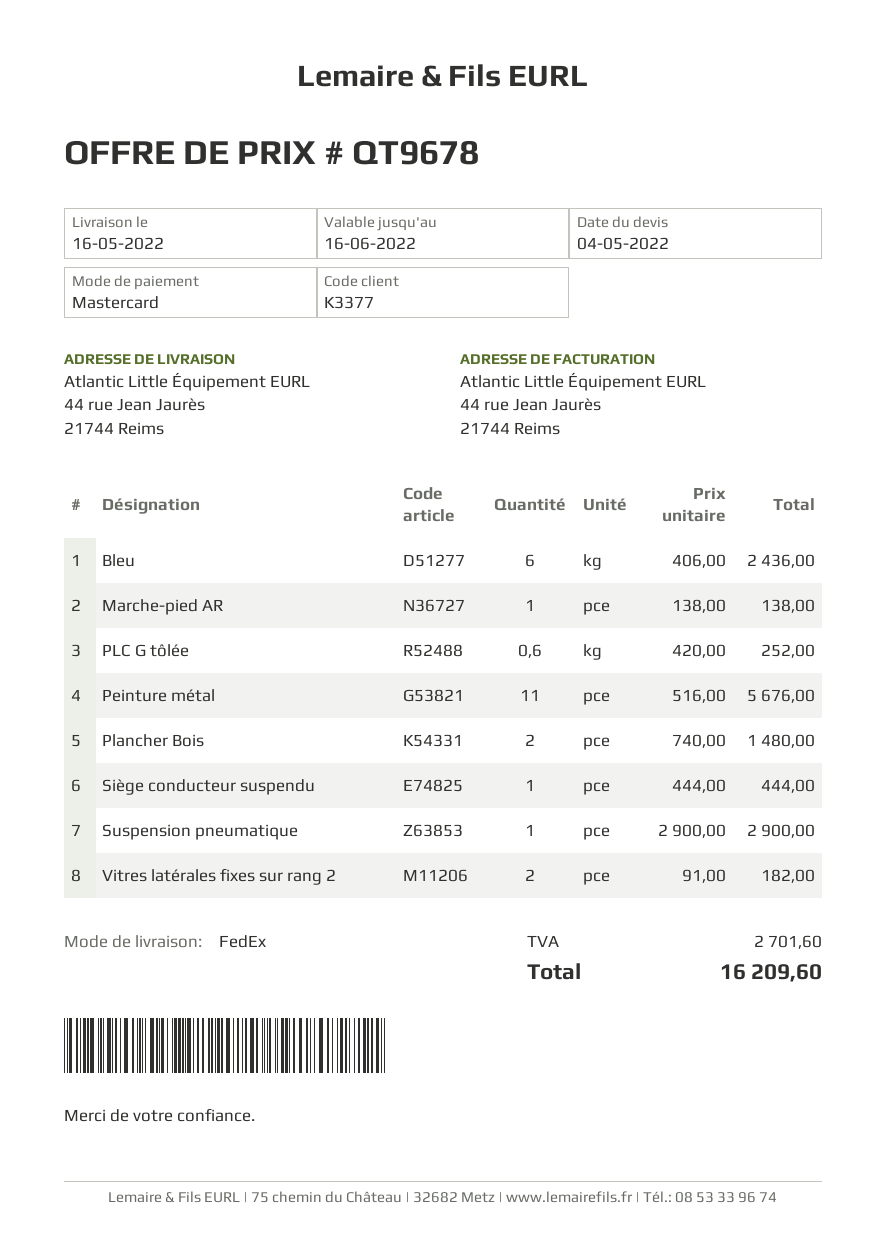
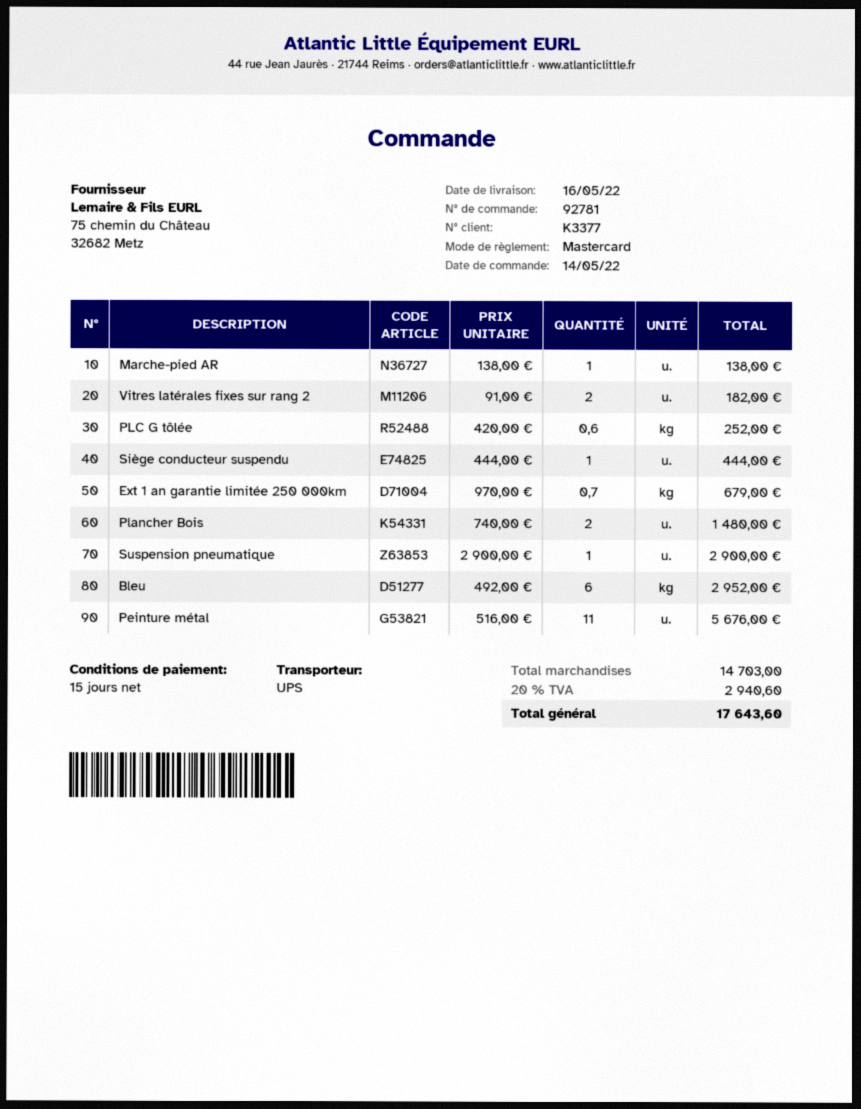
shipping method: FedEx -> UPS
Bleu: 6 x 406.00 = 2436.00 -> 6 x 492.00 = 2952.00
Ext 1 an garantie limitée 250 000km: none -> 0.7 x 970.00 = 679.00
tax: 2701.60 -> 2940.60
total: 16209.60 -> 17643.60

